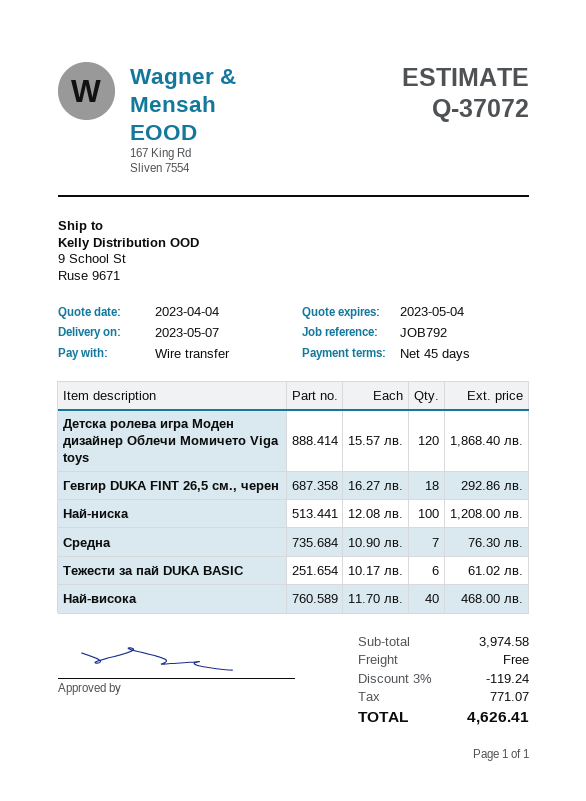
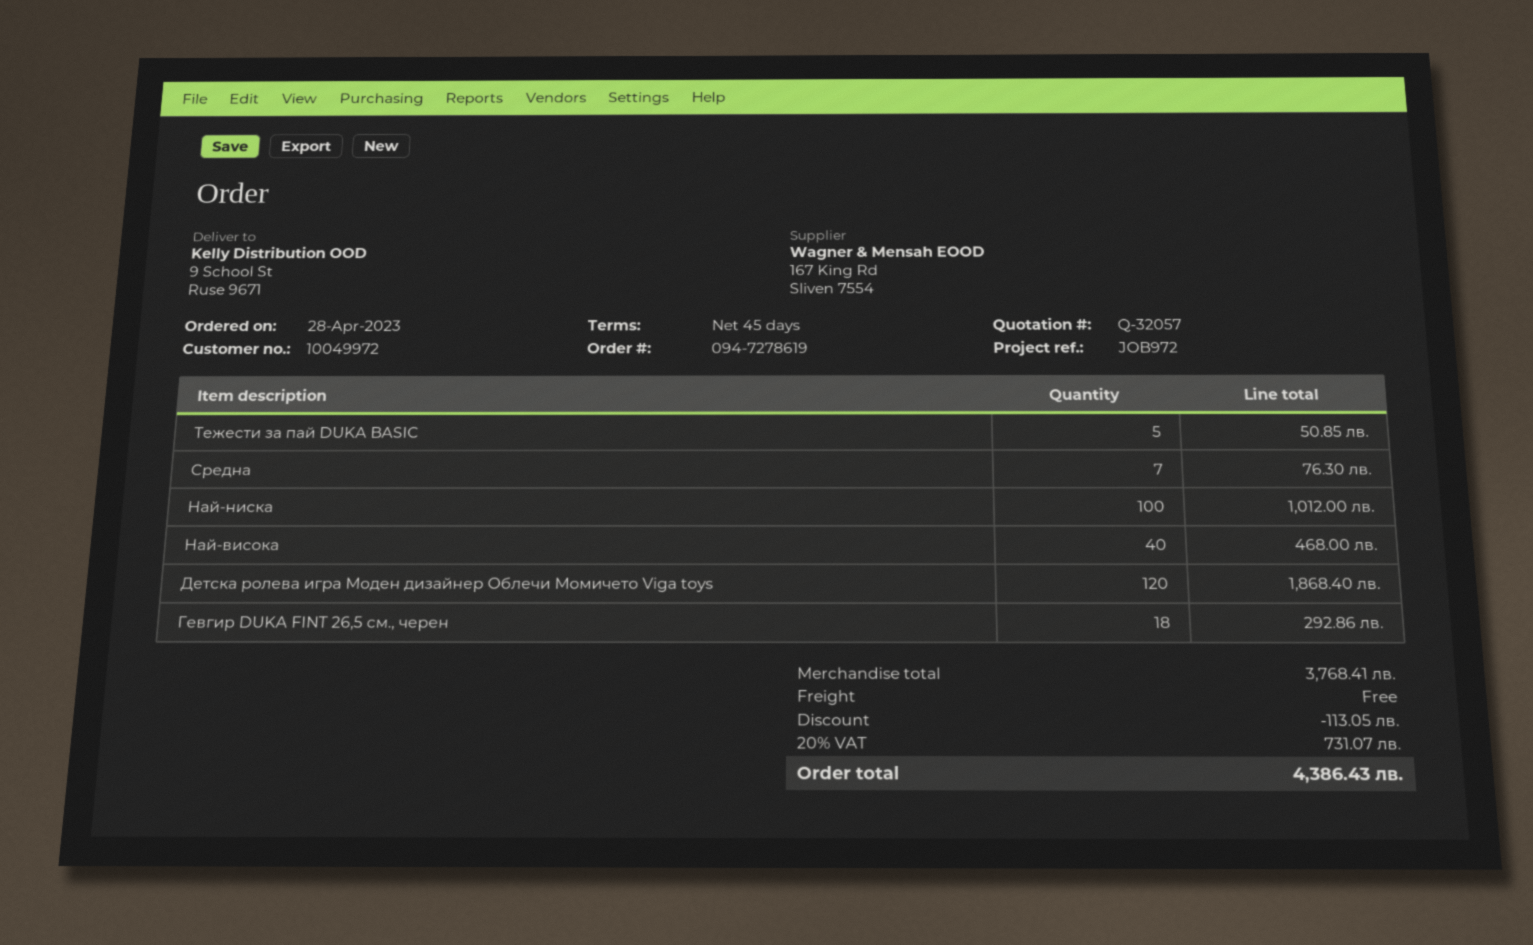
quote number: Q-37072 -> Q-32057
reference: JOB792 -> JOB972
Най-ниска: 100 for 1208.00 -> 100 for 1012.00
Тежести за пай DUKA BASIC: 6 for 61.02 -> 5 for 50.85
subtotal: 3974.58 -> 3768.41
discount: 119.24 -> 113.05
tax: 771.07 -> 731.07
total: 4626.41 -> 4386.43

